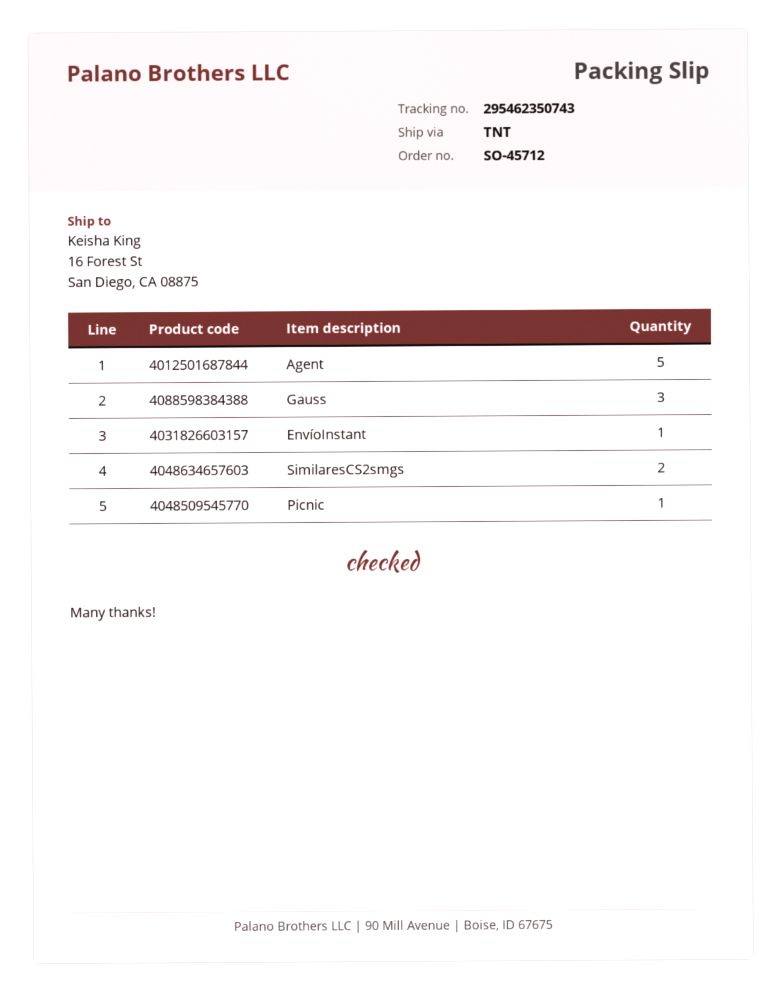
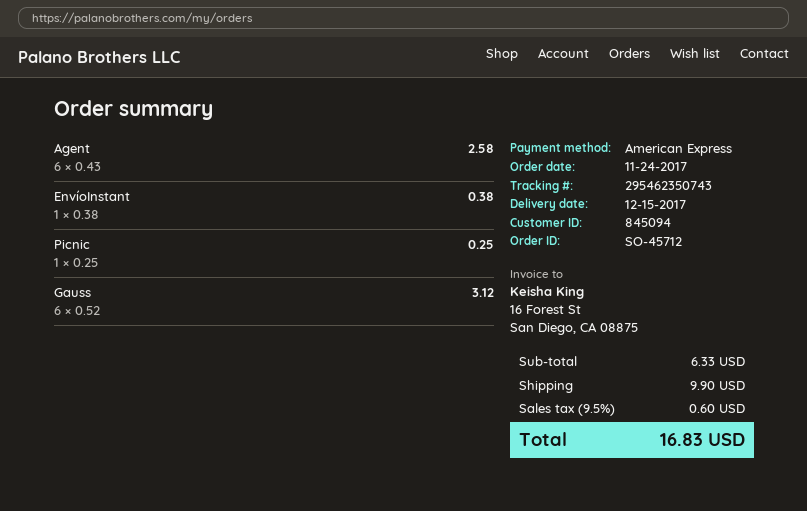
Agent: 5 -> 6
Gauss: 3 -> 6
SimilaresCS2smgs: 2 -> none

